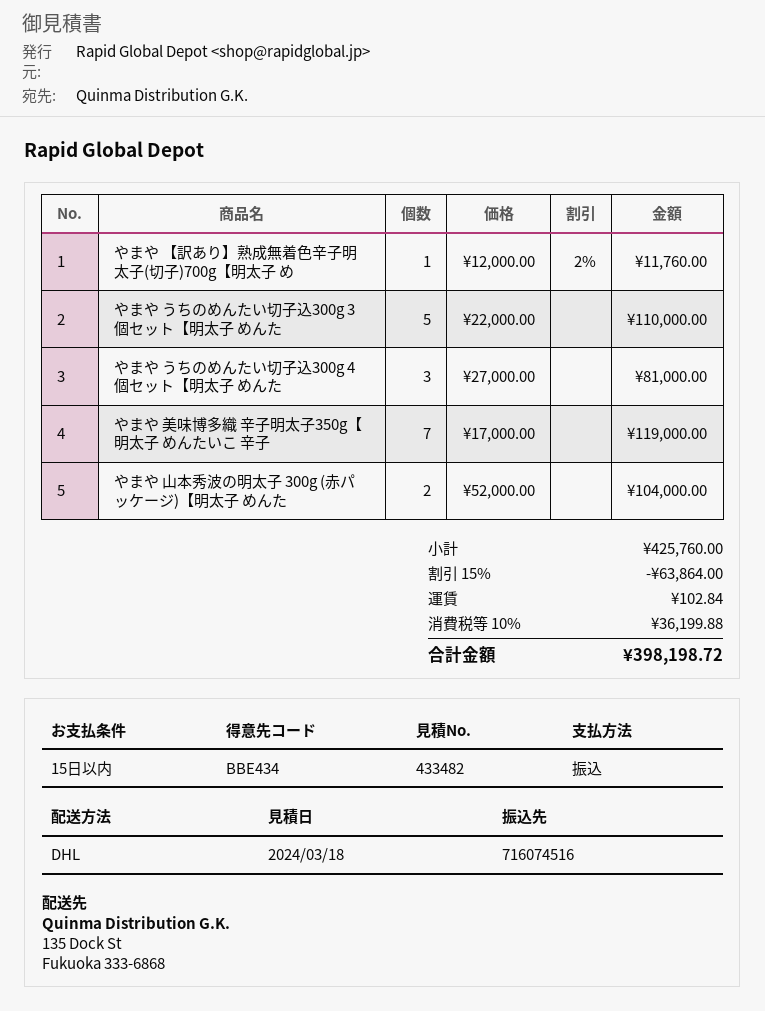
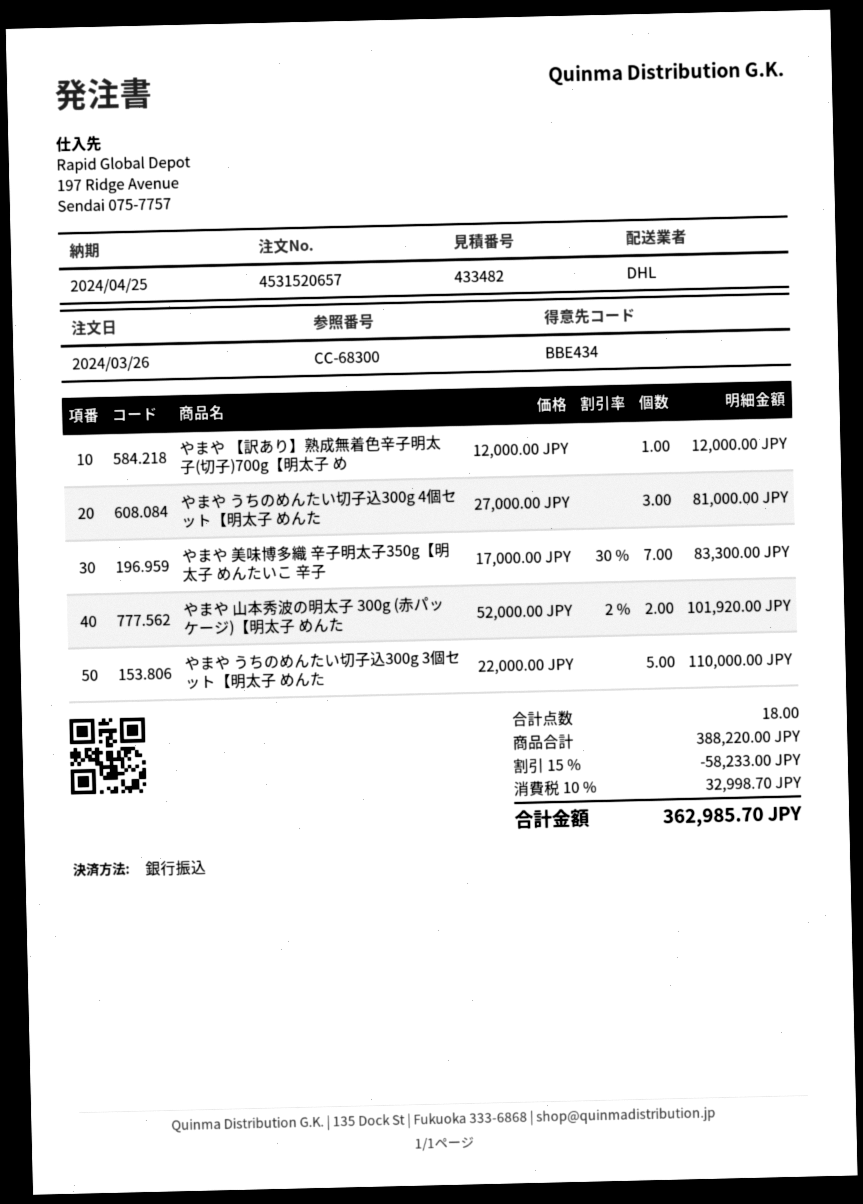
やまや 【訳あり】熟成無着色辛子明太子(切子)700g【明太子 め: 1 x 12000.00 - 2% = 11760.00 -> 1 x 12000.00 = 12000.00
やまや 美味博多織 辛子明太子350g【明太子 めんたいこ 辛子: 7 x 17000.00 = 119000.00 -> 7 x 17000.00 - 30% = 83300.00
やまや 山本秀波の明太子 300g (赤パッケージ)【明太子 めんた: 2 x 52000.00 = 104000.00 -> 2 x 52000.00 - 2% = 101920.00
subtotal: 425760.00 -> 388220.00
discount: 15% = 63864.00 -> 15% = 58233.00
shipping: 102.84 -> none
tax: 10% = 36199.88 -> 10% = 32998.70
total: 398198.72 -> 362985.70

